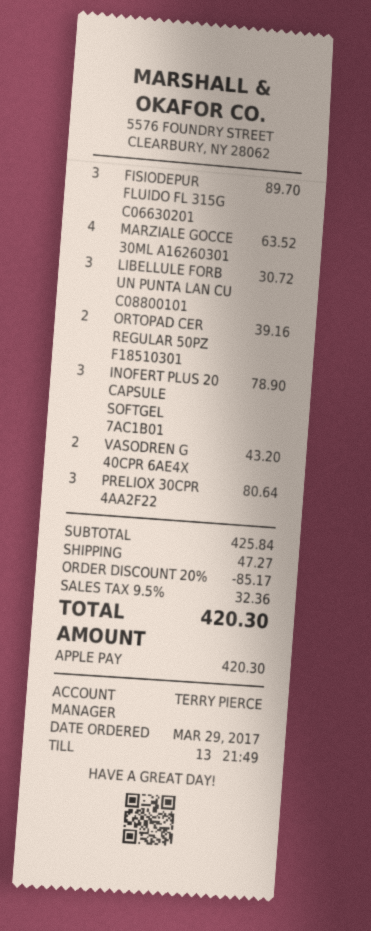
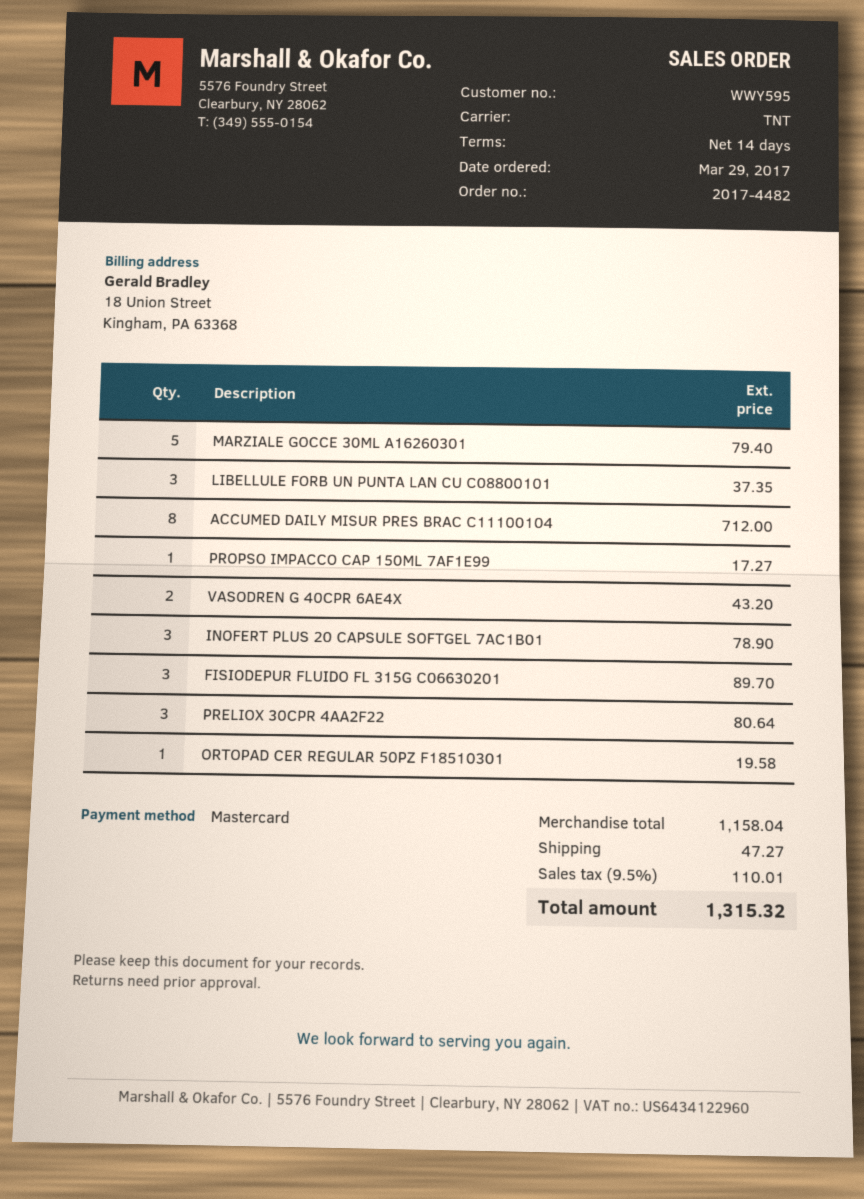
payment method: Apple Pay -> Mastercard
MARZIALE GOCCE 30ML A16260301: 4 for 63.52 -> 5 for 79.40
LIBELLULE FORB UN PUNTA LAN CU C08800101: 3 for 30.72 -> 3 for 37.35
ORTOPAD CER REGULAR 50PZ F18510301: 2 for 39.16 -> 1 for 19.58
ACCUMED DAILY MISUR PRES BRAC C11100104: none -> 8 for 712.00
PROPSO IMPACCO CAP 150ML 7AF1E99: none -> 1 for 17.27
subtotal: 425.84 -> 1158.04
discount: 20% = 85.17 -> none
tax: 9.5% = 32.36 -> 9.5% = 110.01
total: 420.30 -> 1315.32

